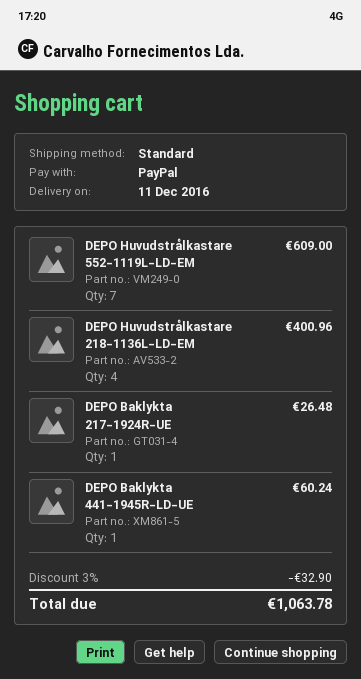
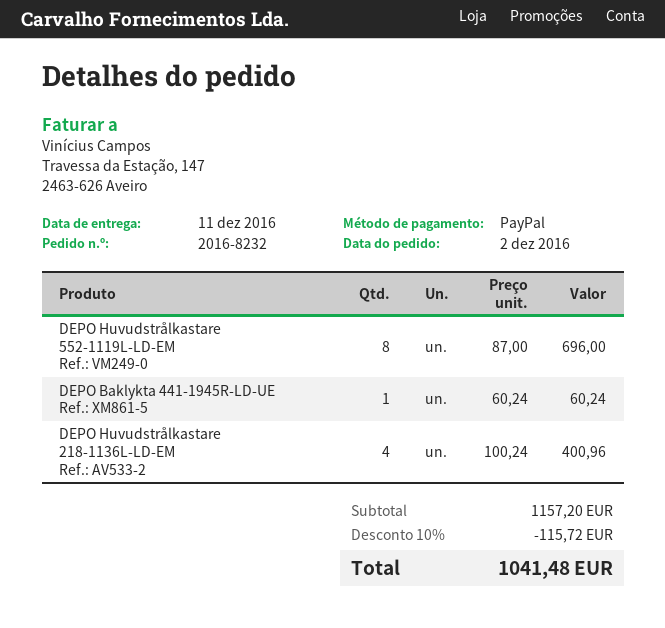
DEPO Huvudstrålkastare 552-1119L-LD-EM: 7 for 609.00 -> 8 for 696.00
DEPO Baklykta 217-1924R-UE: 1 for 26.48 -> none
discount: 3% = 32.90 -> 10% = 115.72
total: 1063.78 -> 1041.48

